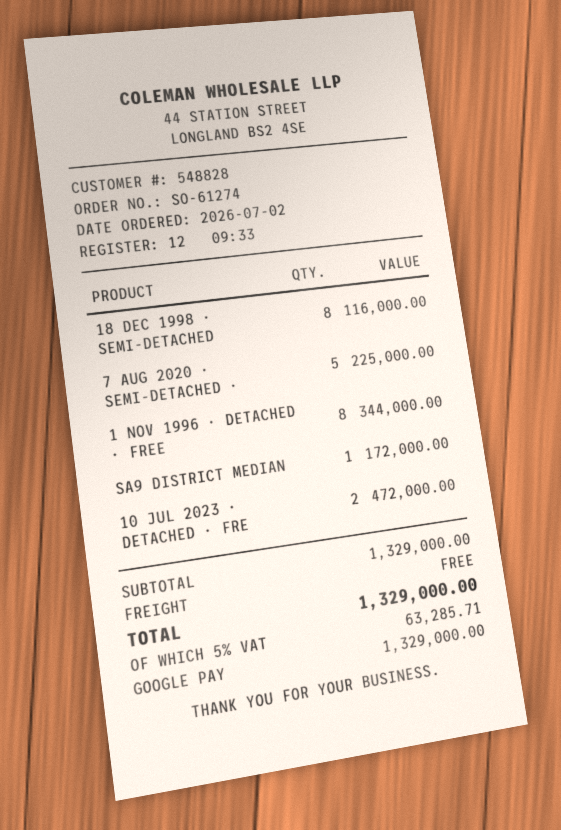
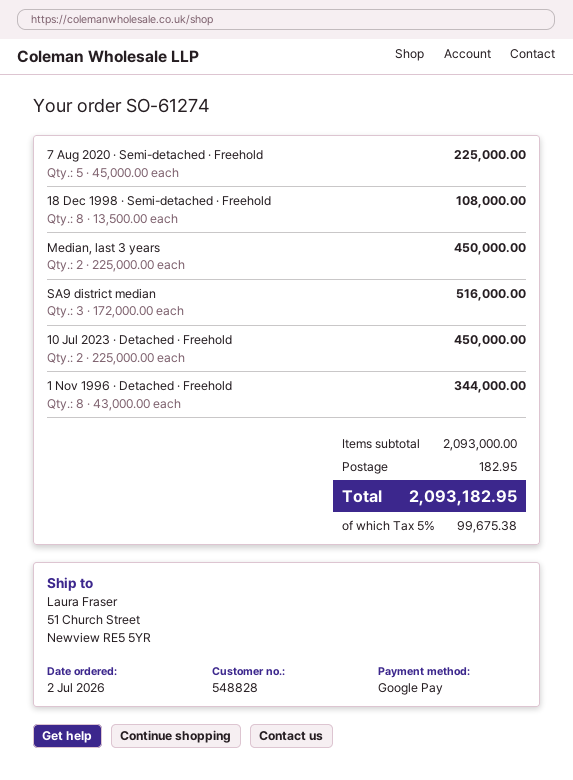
18 DEC 1998 · SEMI-DETACHED: 8 for 116000.00 -> 8 for 108000.00
SA9 DISTRICT MEDIAN: 1 for 172000.00 -> 3 for 516000.00
10 JUL 2023 · DETACHED · FRE: 2 for 472000.00 -> 2 for 450000.00
Median, last 3 years: none -> 2 for 450000.00
subtotal: 1329000.00 -> 2093000.00
shipping: 0.00 -> 182.95
tax: 5% = 63285.71 -> 5% = 99675.38
total: 1329000.00 -> 2093182.95

